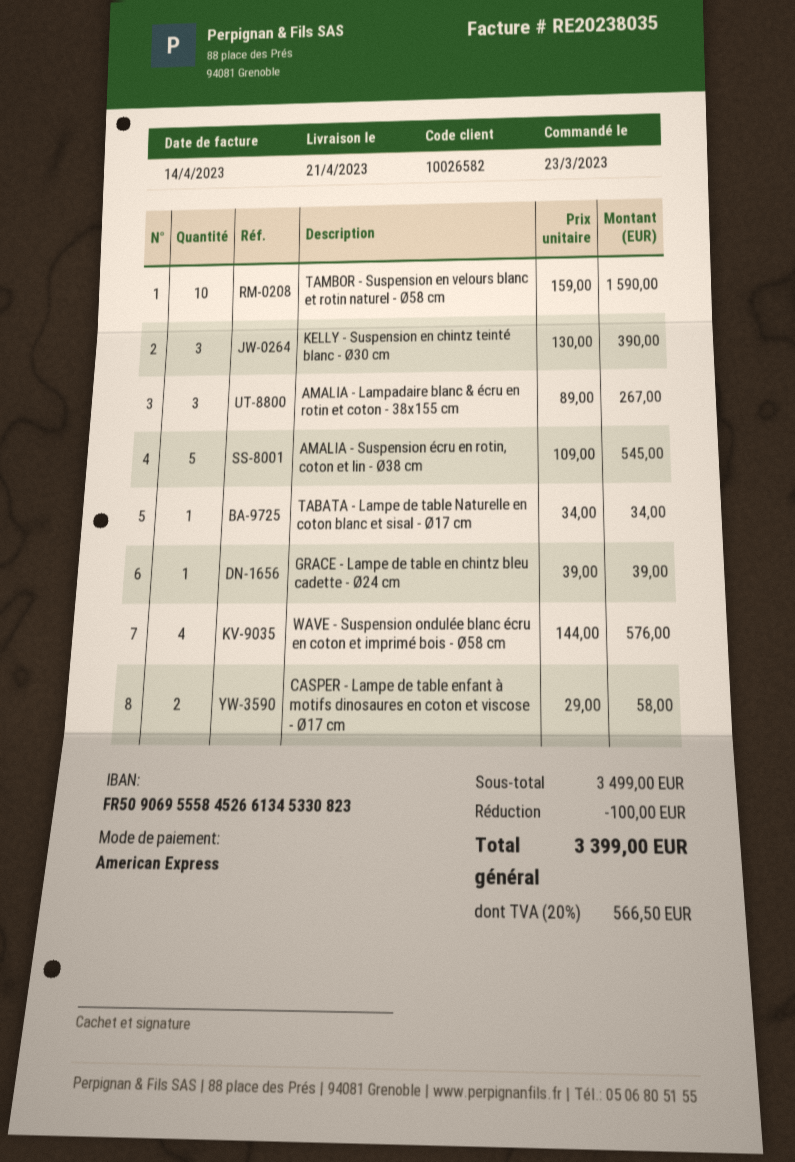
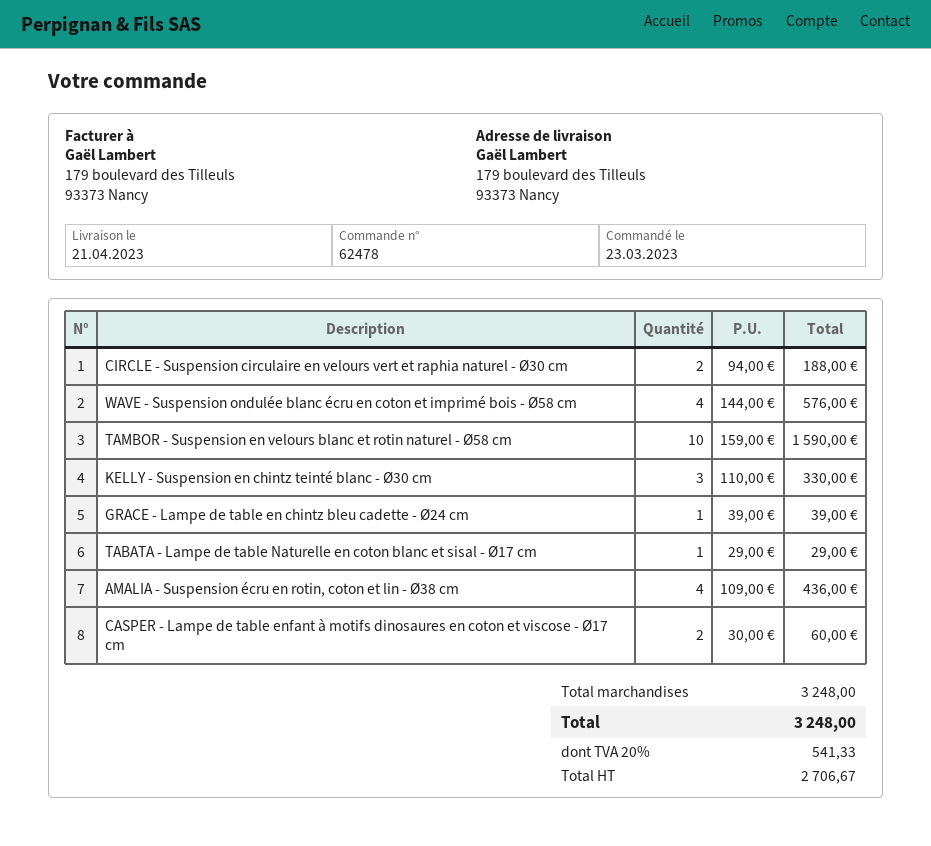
KELLY - Suspension en chintz teinté blanc - Ø30 cm: 3 x 130.00 = 390.00 -> 3 x 110.00 = 330.00
AMALIA - Lampadaire blanc & écru en rotin et coton - 38x155 cm: 3 x 89.00 = 267.00 -> none
AMALIA - Suspension écru en rotin, coton et lin - Ø38 cm: 5 x 109.00 = 545.00 -> 4 x 109.00 = 436.00
TABATA - Lampe de table Naturelle en coton blanc et sisal - Ø17 cm: 1 x 34.00 = 34.00 -> 1 x 29.00 = 29.00
CASPER - Lampe de table enfant à motifs dinosaures en coton et viscose - Ø17 cm: 2 x 29.00 = 58.00 -> 2 x 30.00 = 60.00
CIRCLE - Suspension circulaire en velours vert et raphia naturel - Ø30 cm: none -> 2 x 94.00 = 188.00
subtotal: 3499.00 -> 3248.00
discount: 100.00 -> none
tax: 20% = 566.50 -> 20% = 541.33
total: 3399.00 -> 3248.00

